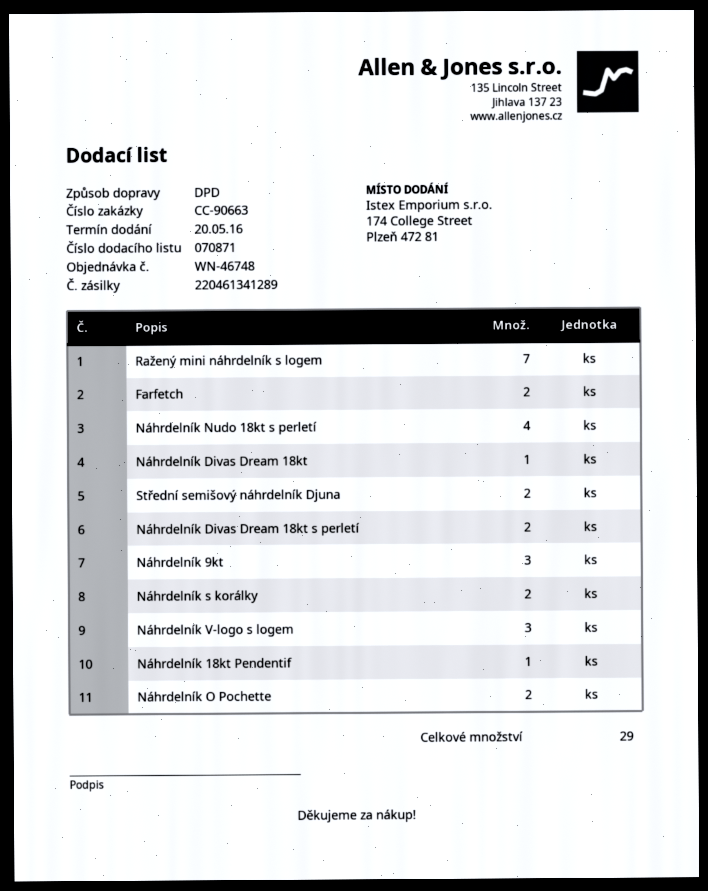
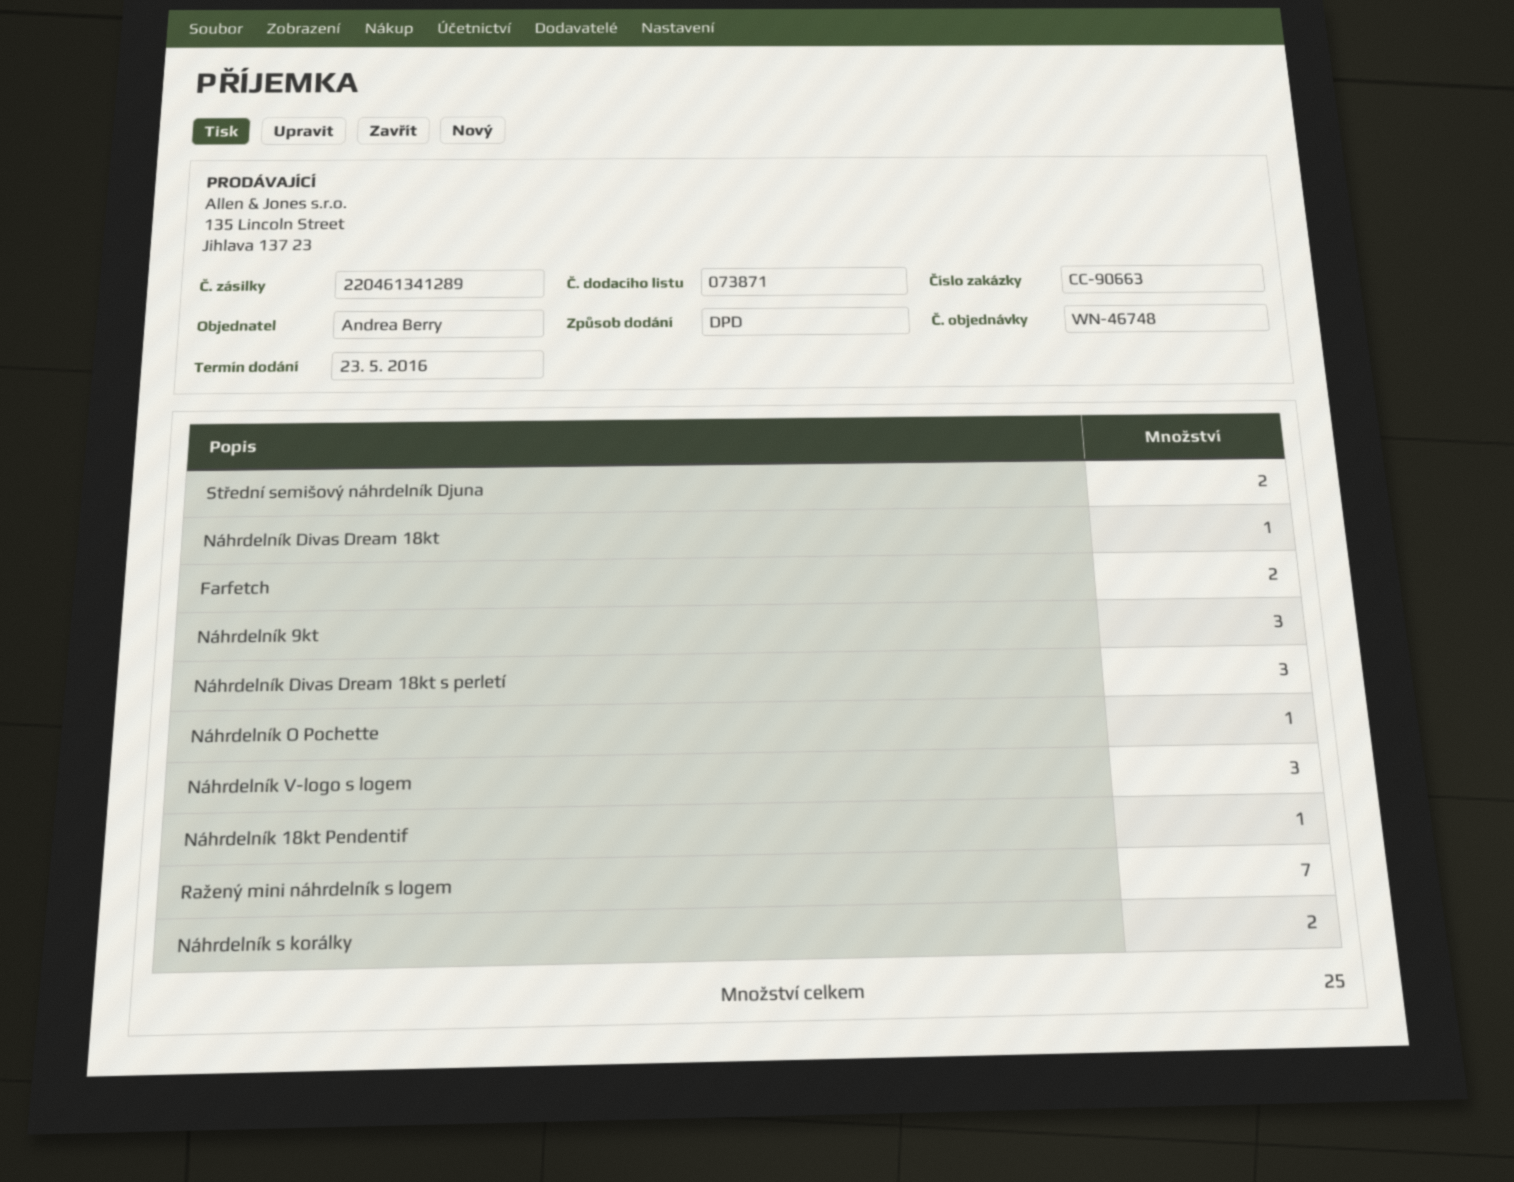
delivery note number: 070871 -> 073871
delivery date: 2016-05-20 -> 2016-05-23
Náhrdelník Nudo 18kt s perletí: 4 -> none
Náhrdelník Divas Dream 18kt s perletí: 2 -> 3
Náhrdelník O Pochette: 2 -> 1
total quantity: 29 -> 25

